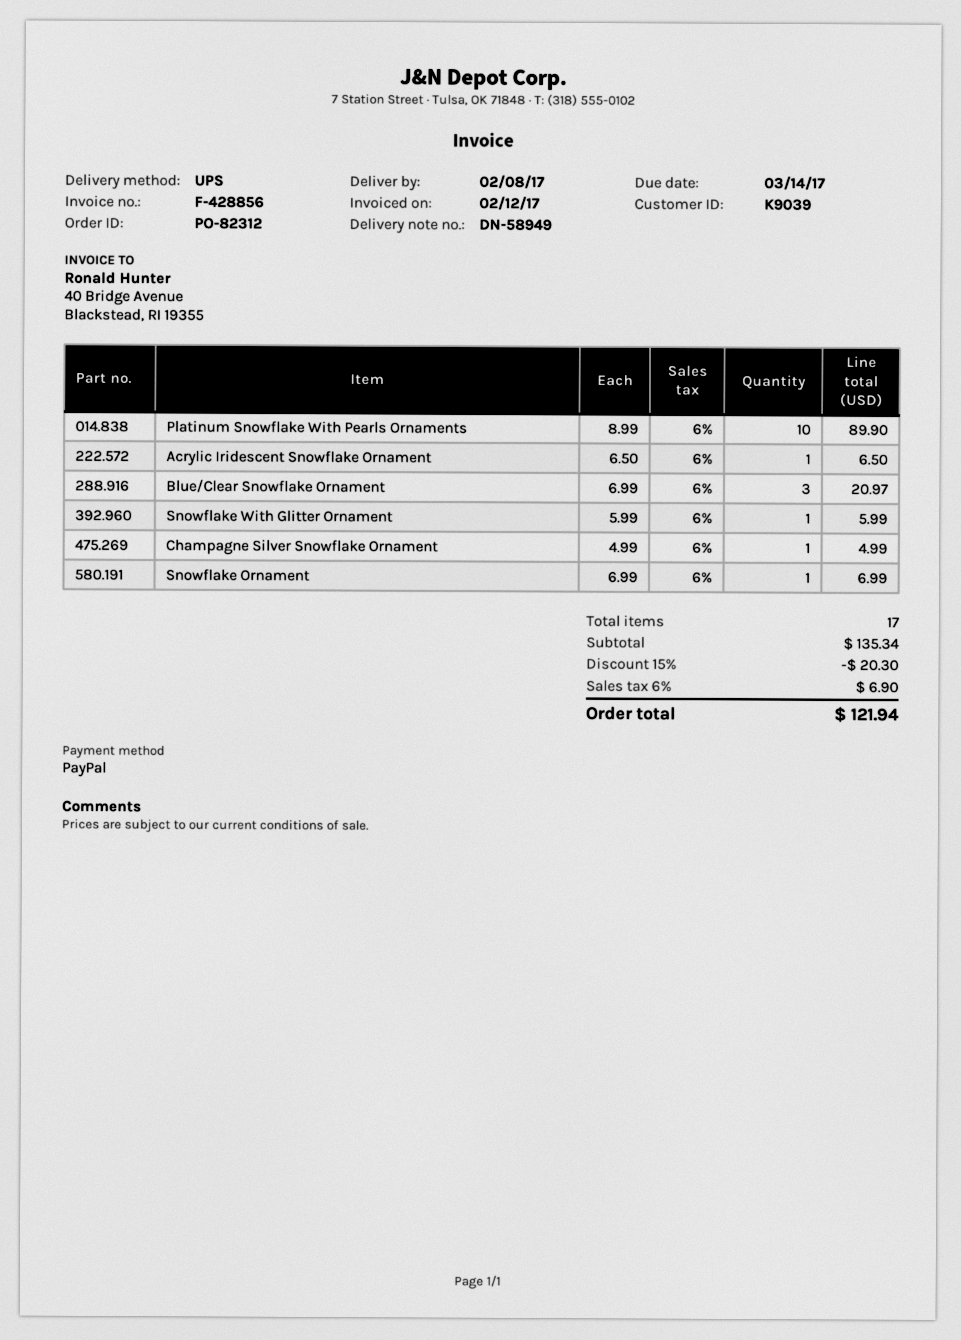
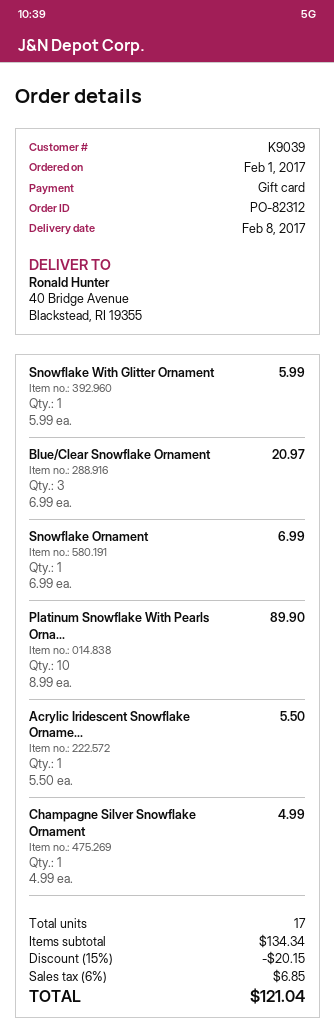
payment method: PayPal -> gift card
Acrylic Iridescent Snowflake Ornament: 1 x 6.50 = 6.50 -> 1 x 5.50 = 5.50
subtotal: 135.34 -> 134.34
discount: 15% = 20.30 -> 15% = 20.15
tax: 6% = 6.90 -> 6% = 6.85
total: 121.94 -> 121.04

